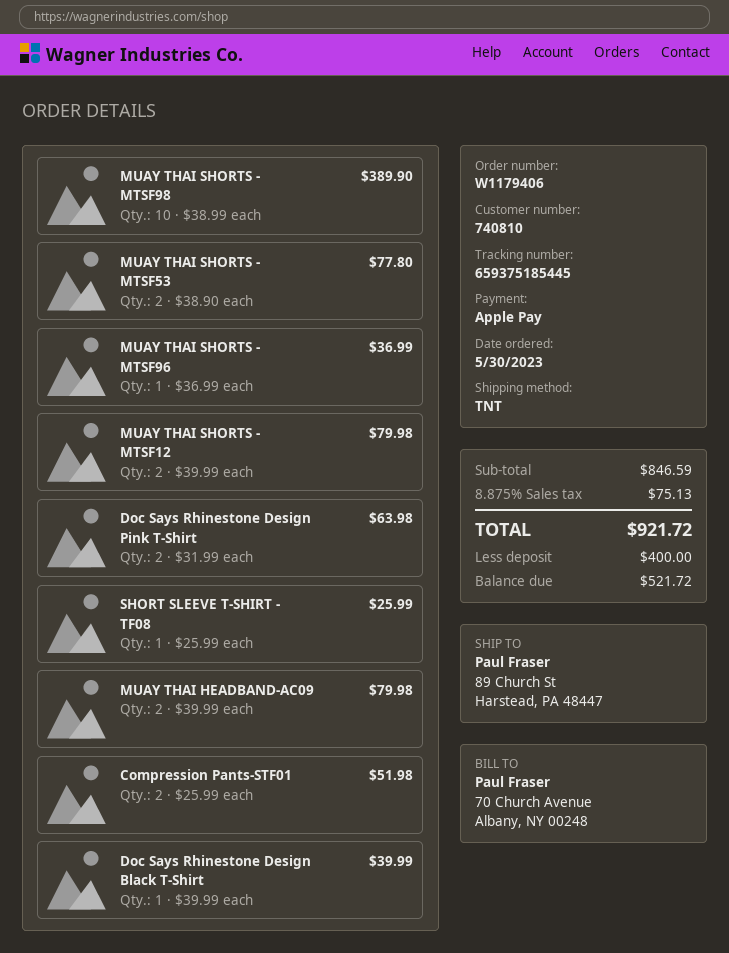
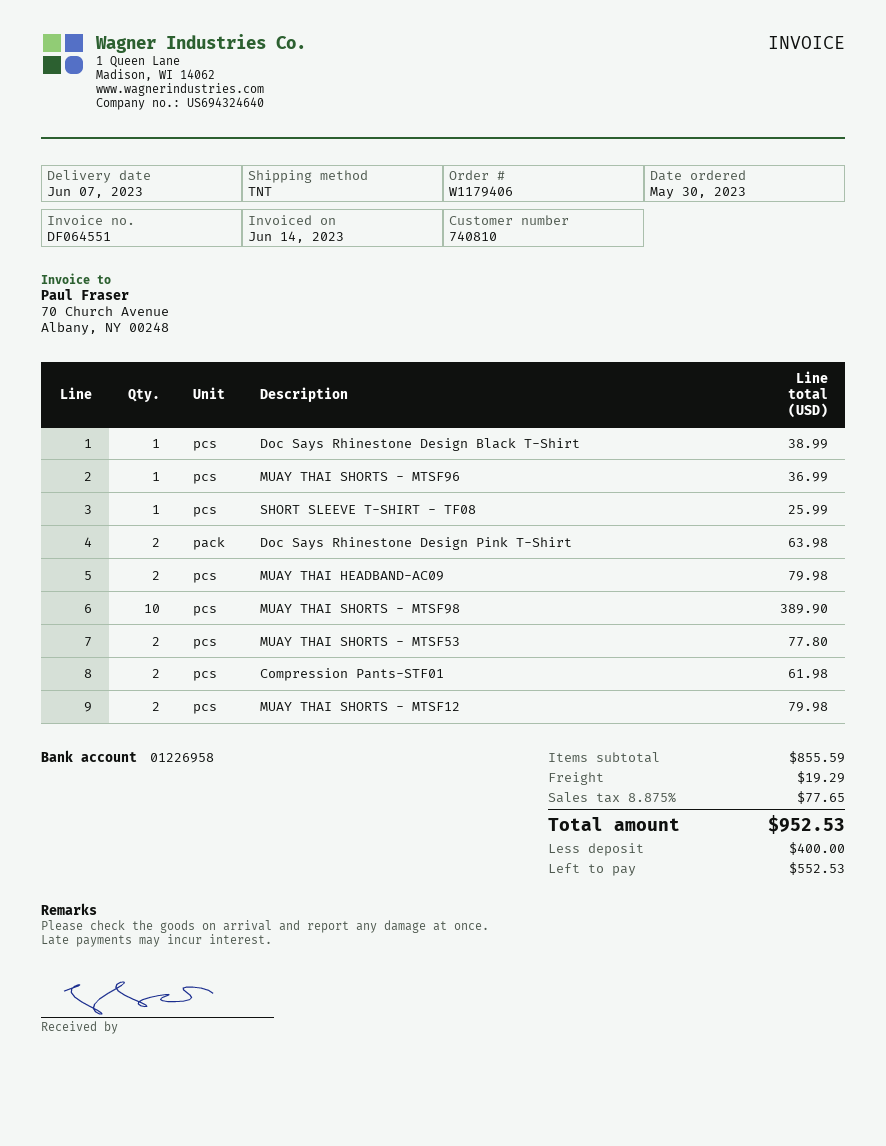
Compression Pants-STF01: 2 for 51.98 -> 2 for 61.98
Doc Says Rhinestone Design Black T-Shirt: 1 for 39.99 -> 1 for 38.99
subtotal: 846.59 -> 855.59
shipping: none -> 19.29
tax: 8.875% = 75.13 -> 8.875% = 77.65
total: 921.72 -> 952.53
balance: 521.72 -> 552.53

